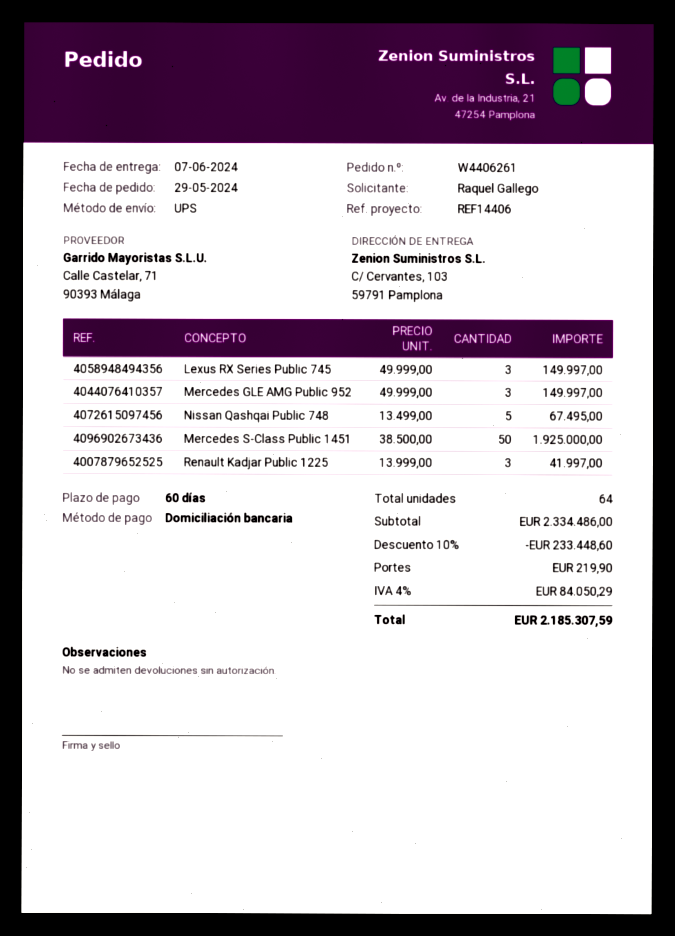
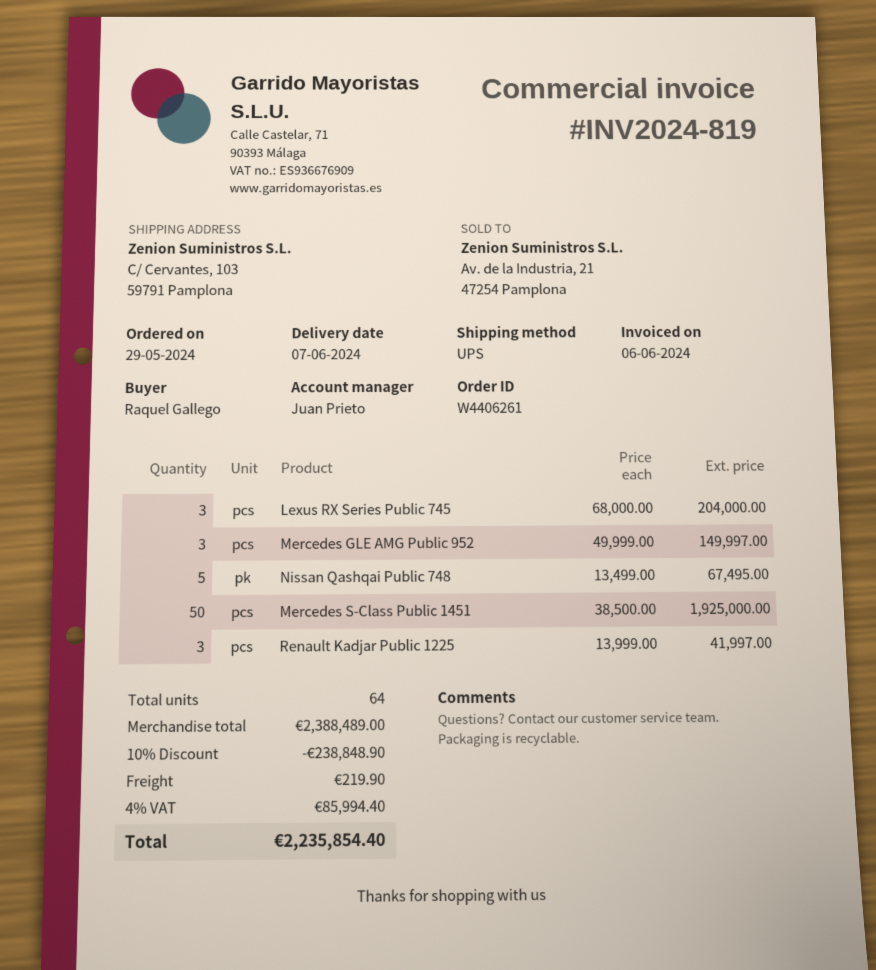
Lexus RX Series Public 745: 3 x 49999.00 = 149997.00 -> 3 x 68000.00 = 204000.00
subtotal: 2334486.00 -> 2388489.00
discount: 10% = 233448.60 -> 10% = 238848.90
tax: 4% = 84050.29 -> 4% = 85994.40
total: 2185307.59 -> 2235854.40

